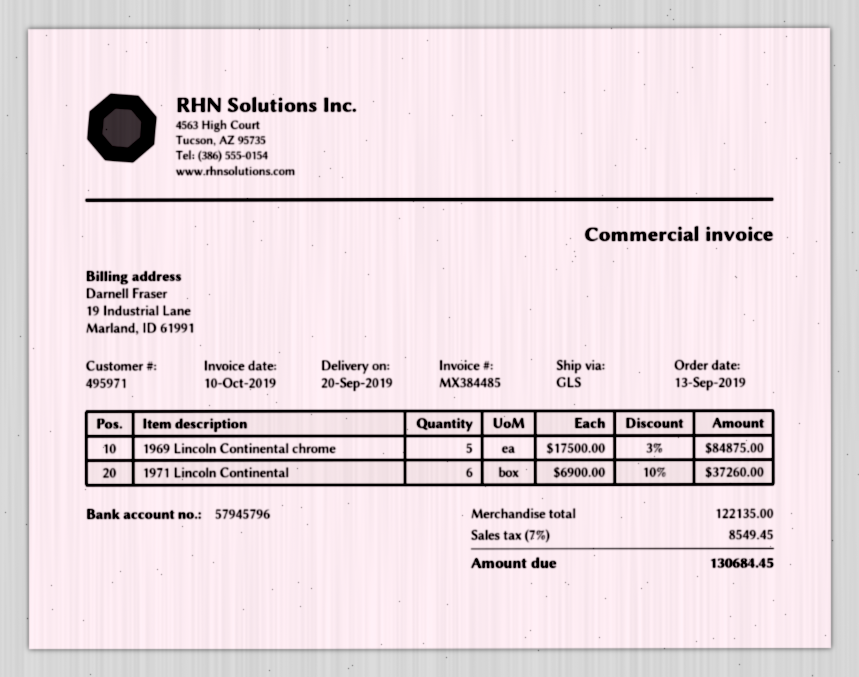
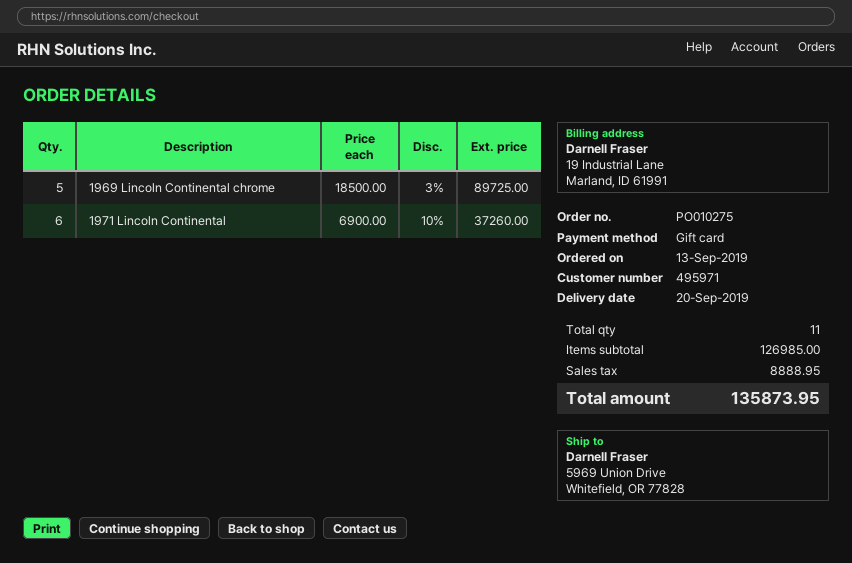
1969 Lincoln Continental chrome: 5 x 17500.00 - 3% = 84875.00 -> 5 x 18500.00 - 3% = 89725.00
subtotal: 122135.00 -> 126985.00
tax: 8549.45 -> 8888.95
total: 130684.45 -> 135873.95

